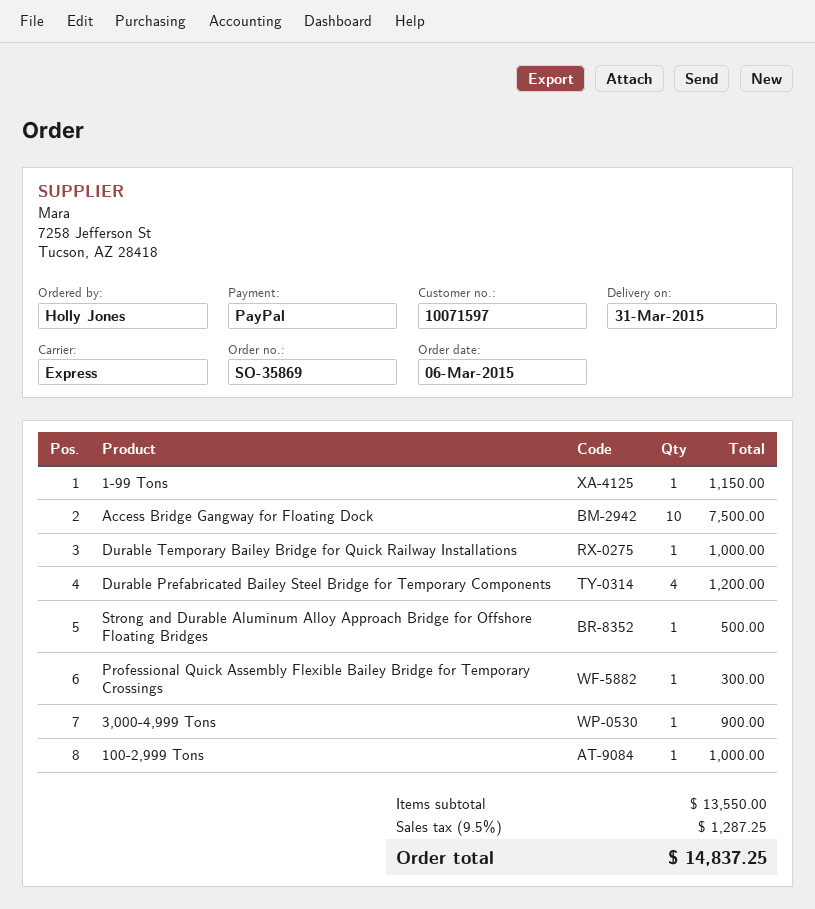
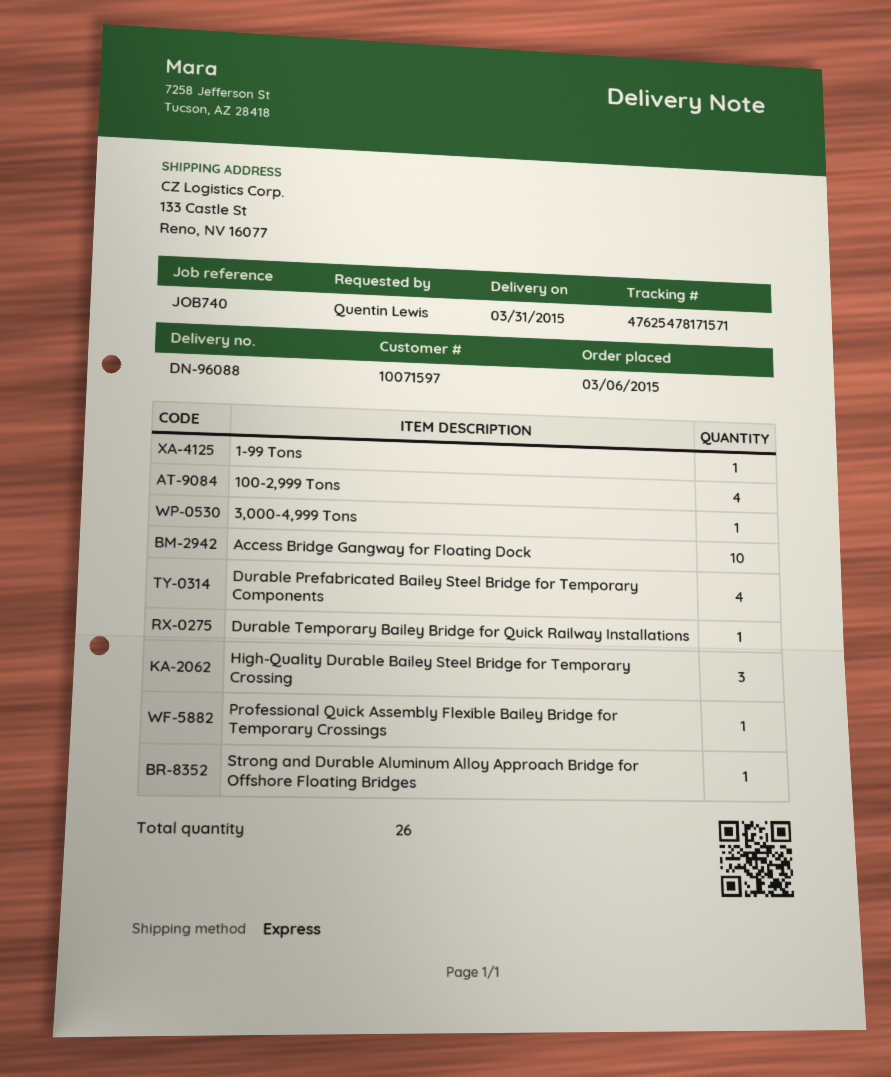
ordered by: Holly Jones -> Quentin Lewis
100-2,999 Tons: 1 -> 4
High-Quality Durable Bailey Steel Bridge for Temporary Crossing: none -> 3

